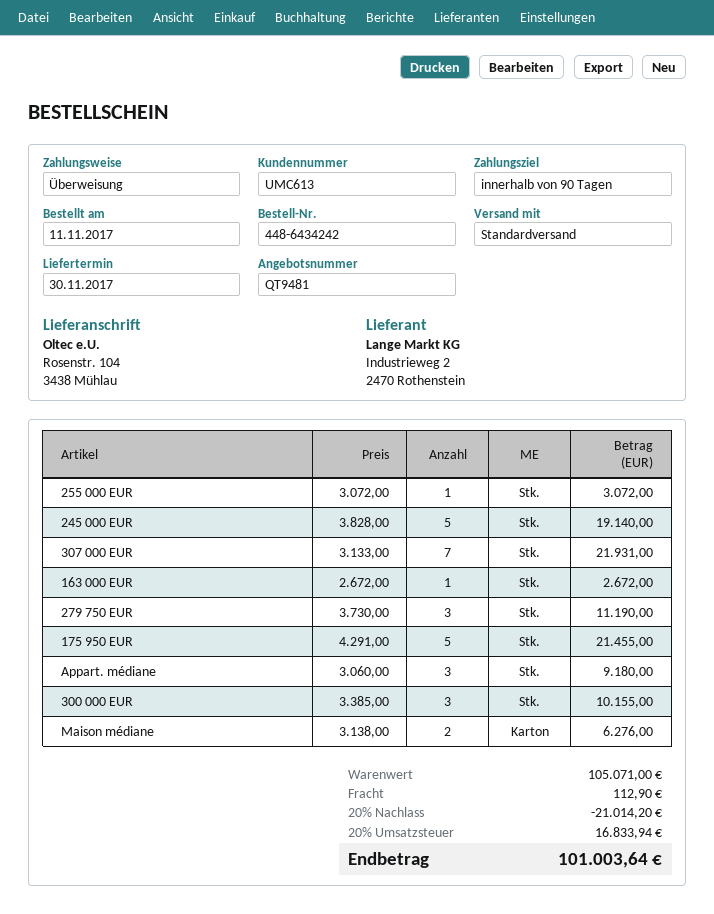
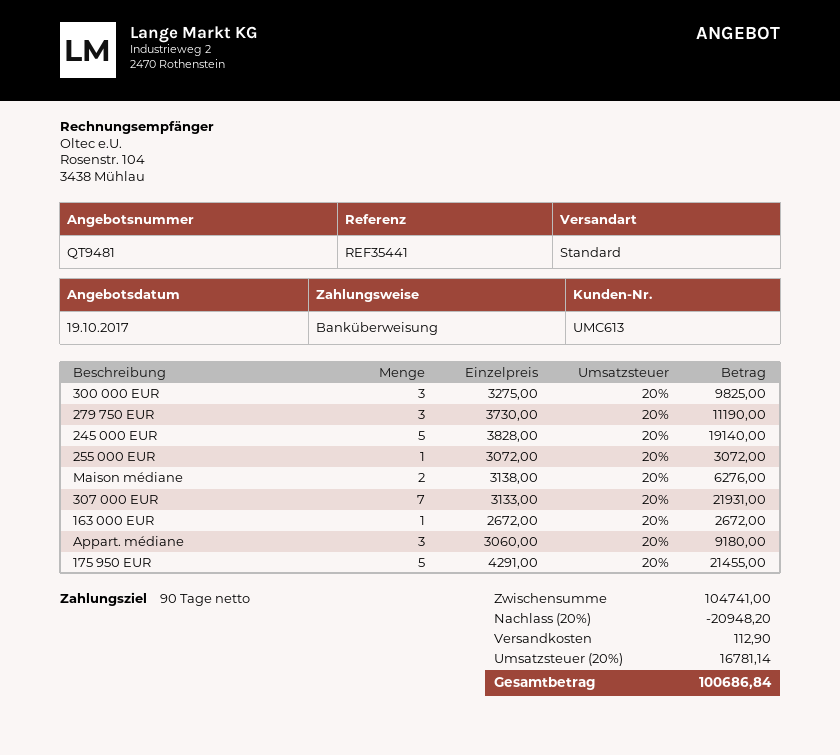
300 000 EUR: 3 x 3385.00 = 10155.00 -> 3 x 3275.00 = 9825.00
subtotal: 105071.00 -> 104741.00
discount: 20% = 21014.20 -> 20% = 20948.20
tax: 20% = 16833.94 -> 20% = 16781.14
total: 101003.64 -> 100686.84

